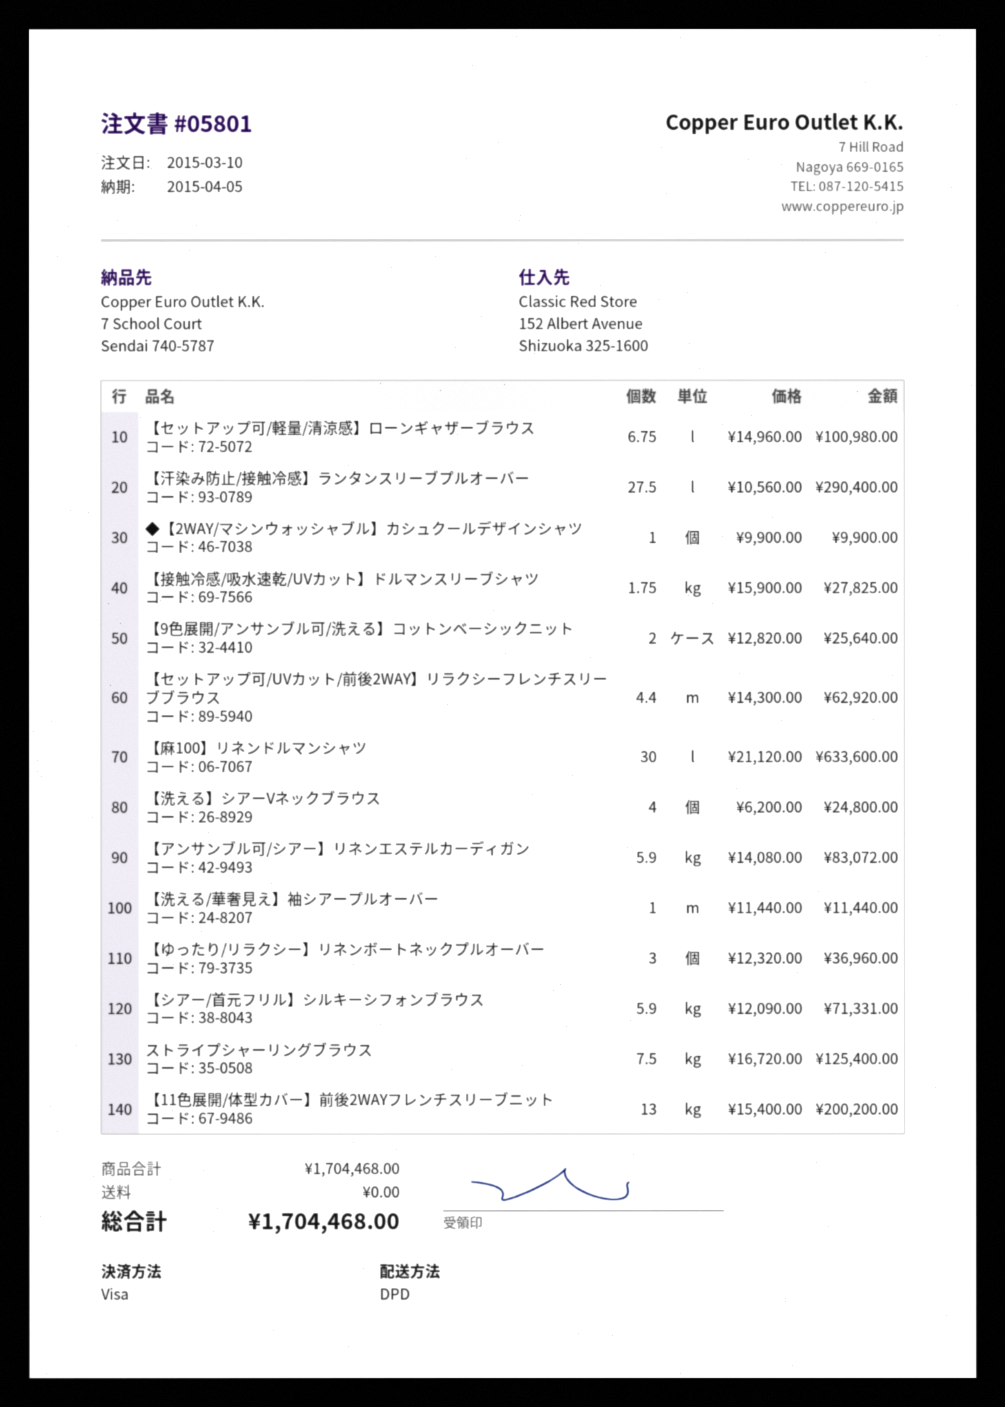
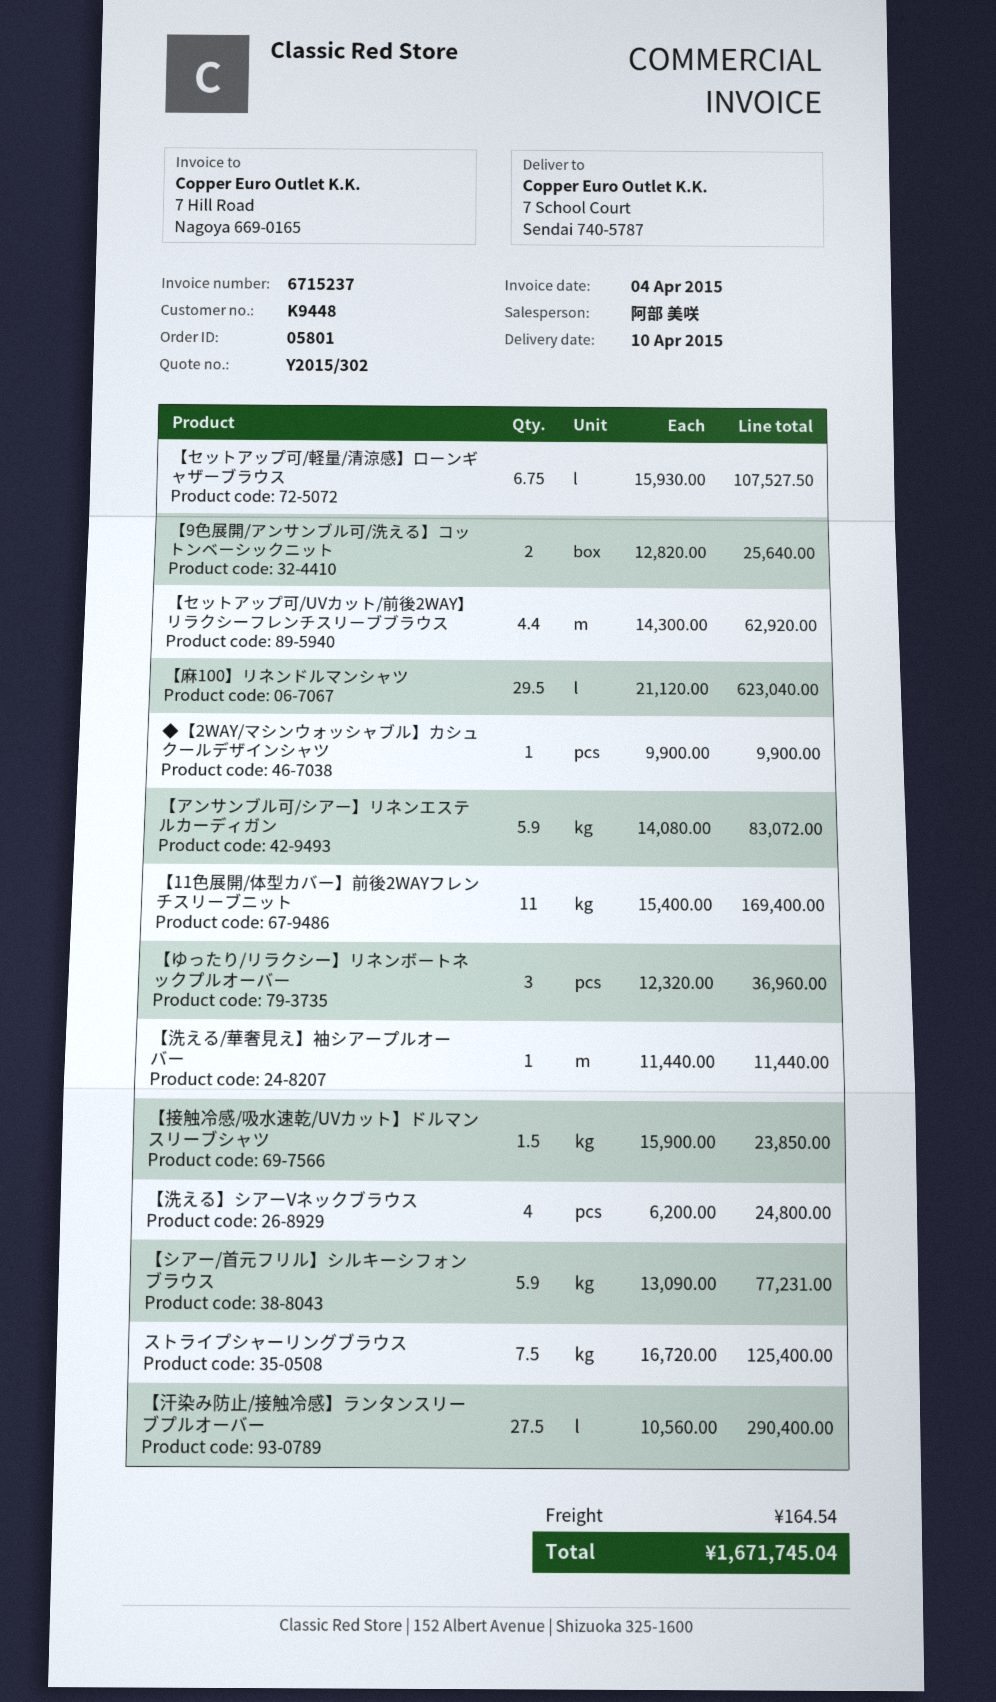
delivery date: 2015-04-05 -> 2015-04-10
【セットアップ可/軽量/清涼感】ローンギャザーブラウス: 6.75 x 14960.00 = 100980.00 -> 6.75 x 15930.00 = 107527.50
【接触冷感/吸水速乾/UVカット】ドルマンスリーブシャツ: 1.75 x 15900.00 = 27825.00 -> 1.5 x 15900.00 = 23850.00
【麻100】リネンドルマンシャツ: 30 x 21120.00 = 633600.00 -> 29.5 x 21120.00 = 623040.00
【シアー/首元フリル】シルキーシフォンブラウス: 5.9 x 12090.00 = 71331.00 -> 5.9 x 13090.00 = 77231.00
【11色展開/体型カバー】前後2WAYフレンチスリーブニット: 13 x 15400.00 = 200200.00 -> 11 x 15400.00 = 169400.00
shipping: 0.00 -> 164.54
total: 1704468.00 -> 1671745.04

